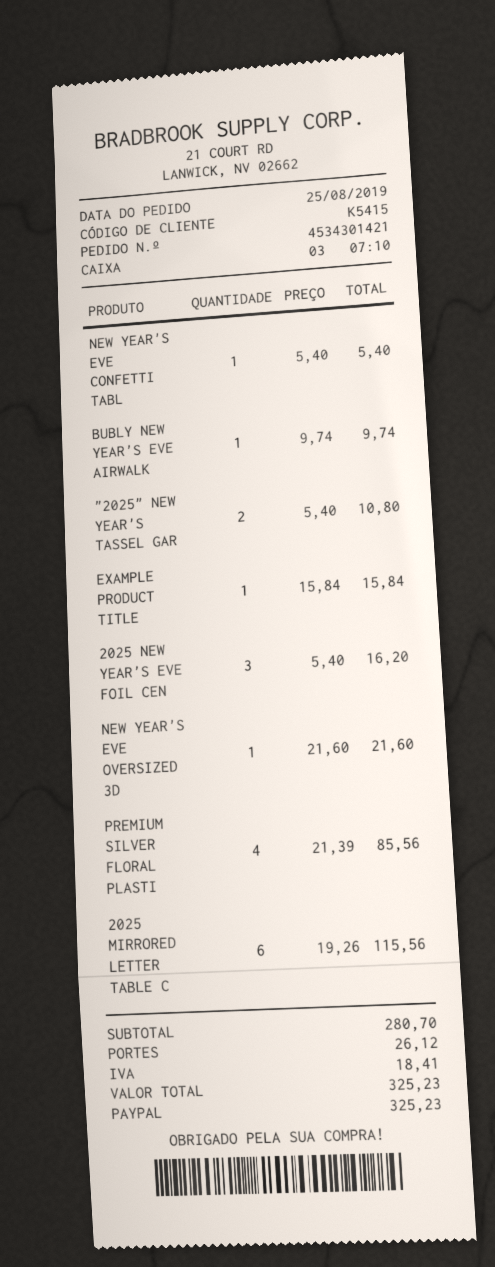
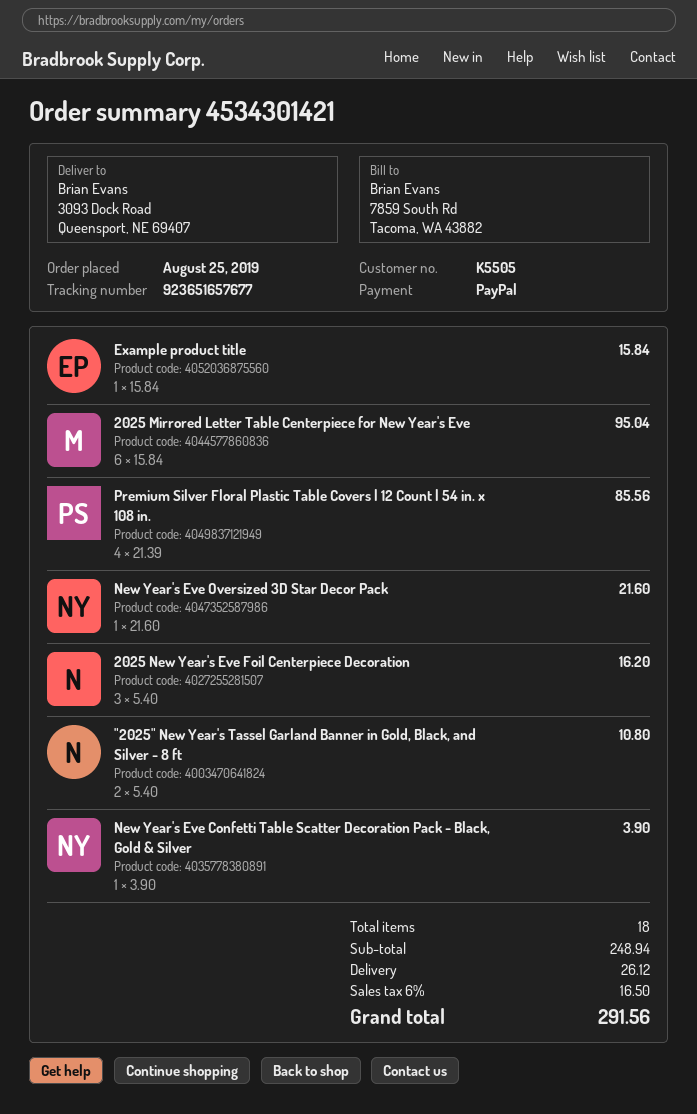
customer number: K5415 -> K5505
NEW YEAR'S EVE CONFETTI TABL: 1 x 5.40 = 5.40 -> 1 x 3.90 = 3.90
BUBLY NEW YEAR'S EVE AIRWALK: 1 x 9.74 = 9.74 -> none
2025 MIRRORED LETTER TABLE C: 6 x 19.26 = 115.56 -> 6 x 15.84 = 95.04
subtotal: 280.70 -> 248.94
tax: 18.41 -> 16.50
total: 325.23 -> 291.56

